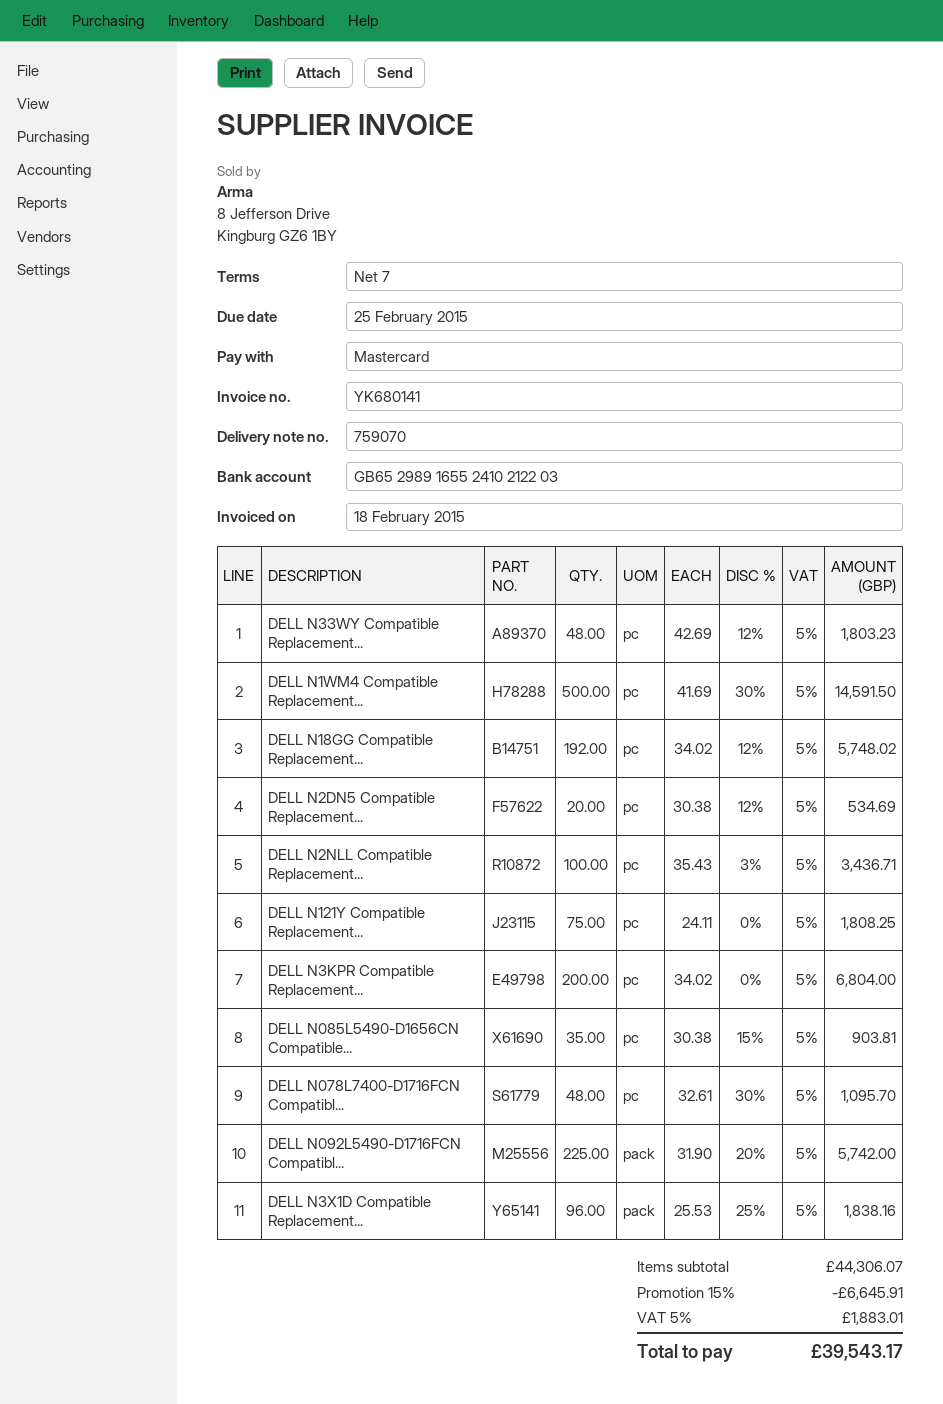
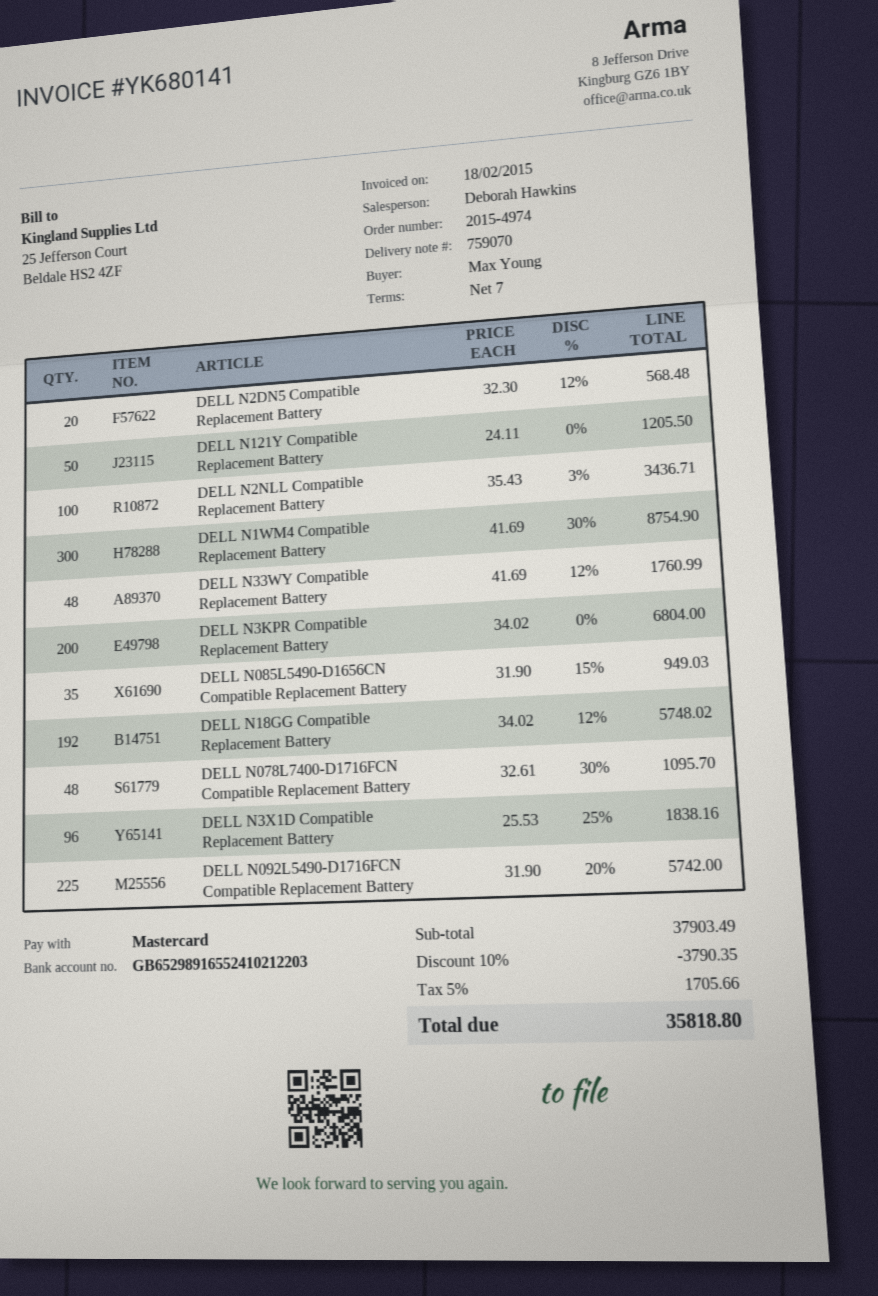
DELL N33WY Compatible Replacement...: 48 x 42.69 - 12% = 1803.23 -> 48 x 41.69 - 12% = 1760.99
DELL N1WM4 Compatible Replacement...: 500 x 41.69 - 30% = 14591.50 -> 300 x 41.69 - 30% = 8754.90
DELL N2DN5 Compatible Replacement...: 20 x 30.38 - 12% = 534.69 -> 20 x 32.30 - 12% = 568.48
DELL N121Y Compatible Replacement...: 75 x 24.11 = 1808.25 -> 50 x 24.11 = 1205.50
DELL N085L5490-D1656CN Compatible...: 35 x 30.38 - 15% = 903.81 -> 35 x 31.90 - 15% = 949.03
subtotal: 44306.07 -> 37903.49
discount: 15% = 6645.91 -> 10% = 3790.35
tax: 5% = 1883.01 -> 5% = 1705.66
total: 39543.17 -> 35818.80

